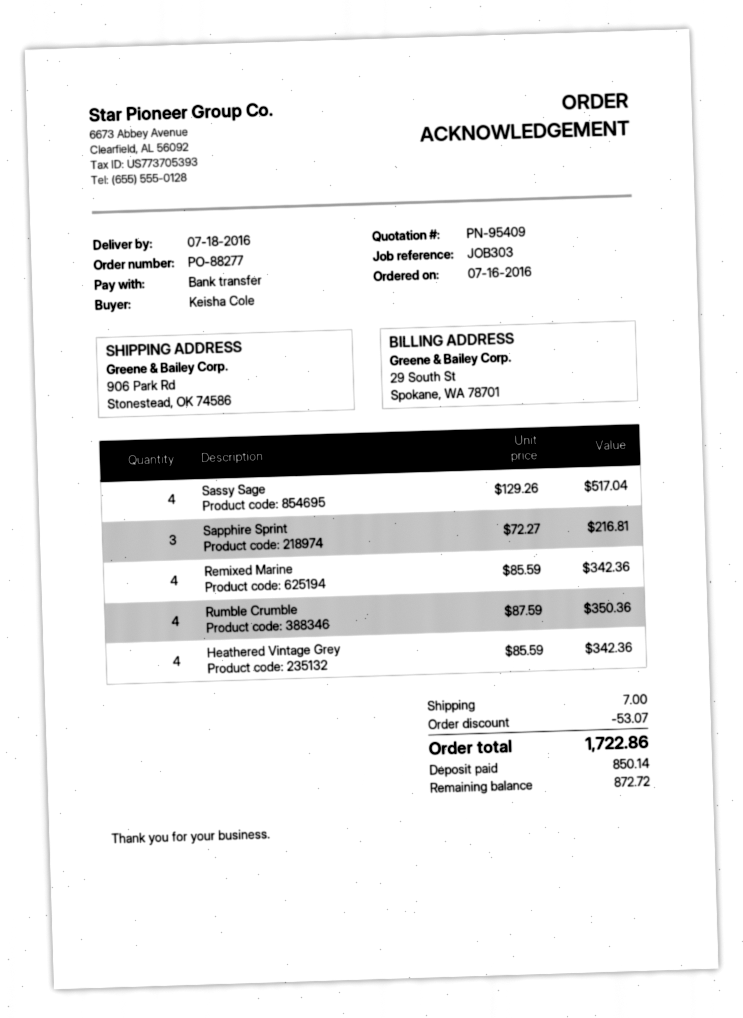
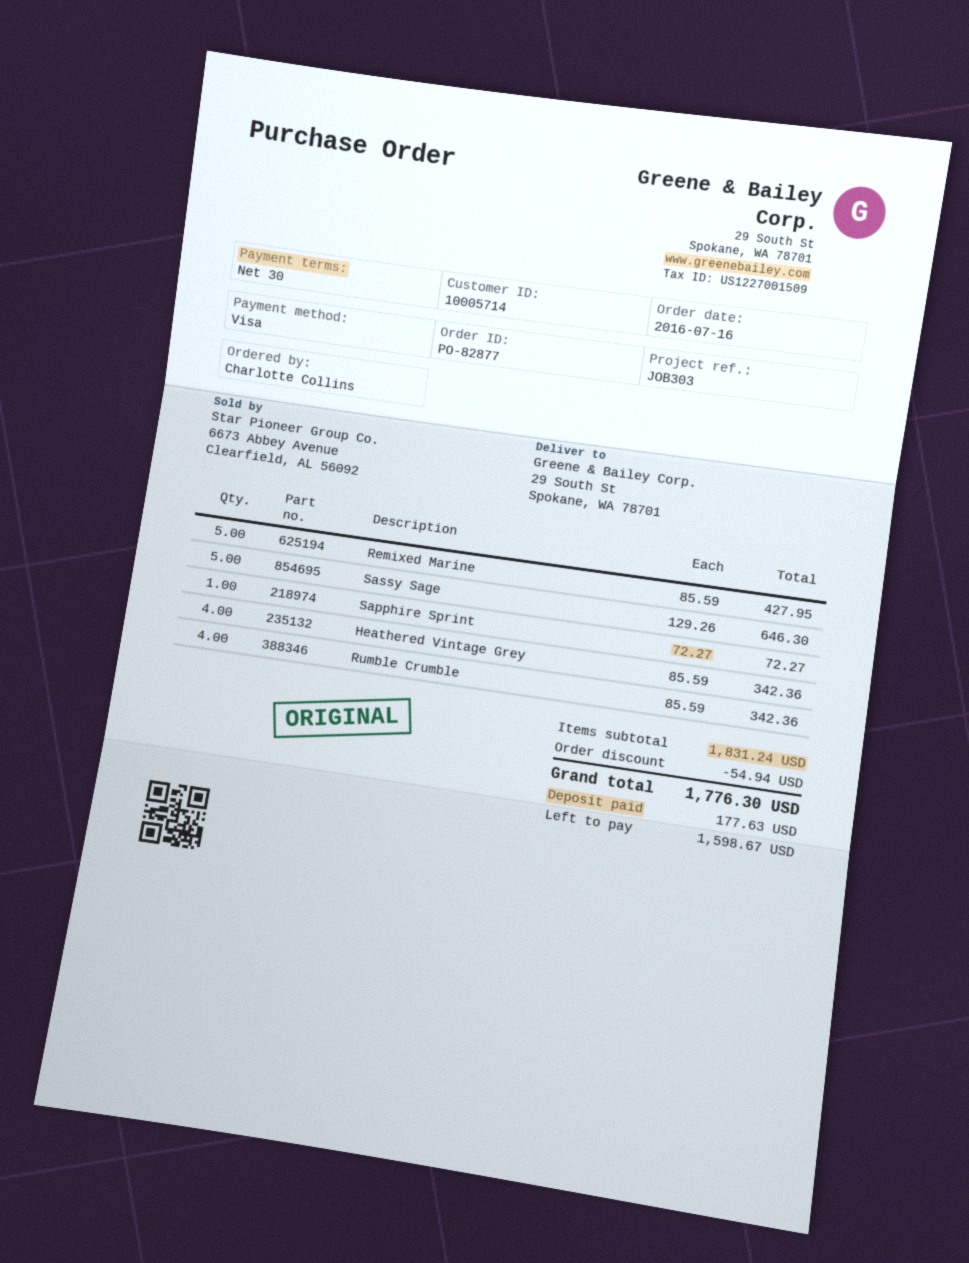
order number: PO-88277 -> PO-82877
ordered by: Keisha Cole -> Charlotte Collins
payment method: bank transfer -> Visa
ship to: 906 Park Rd, Stonestead, OK 74586 -> 29 South St, Spokane, WA 78701
Sassy Sage: 4 x 129.26 = 517.04 -> 5 x 129.26 = 646.30
Sapphire Sprint: 3 x 72.27 = 216.81 -> 1 x 72.27 = 72.27
Remixed Marine: 4 x 85.59 = 342.36 -> 5 x 85.59 = 427.95
Rumble Crumble: 4 x 87.59 = 350.36 -> 4 x 85.59 = 342.36
discount: 53.07 -> 54.94
shipping: 7.00 -> none
total: 1722.86 -> 1776.30
deposit: 850.14 -> 177.63
balance: 872.72 -> 1598.67

